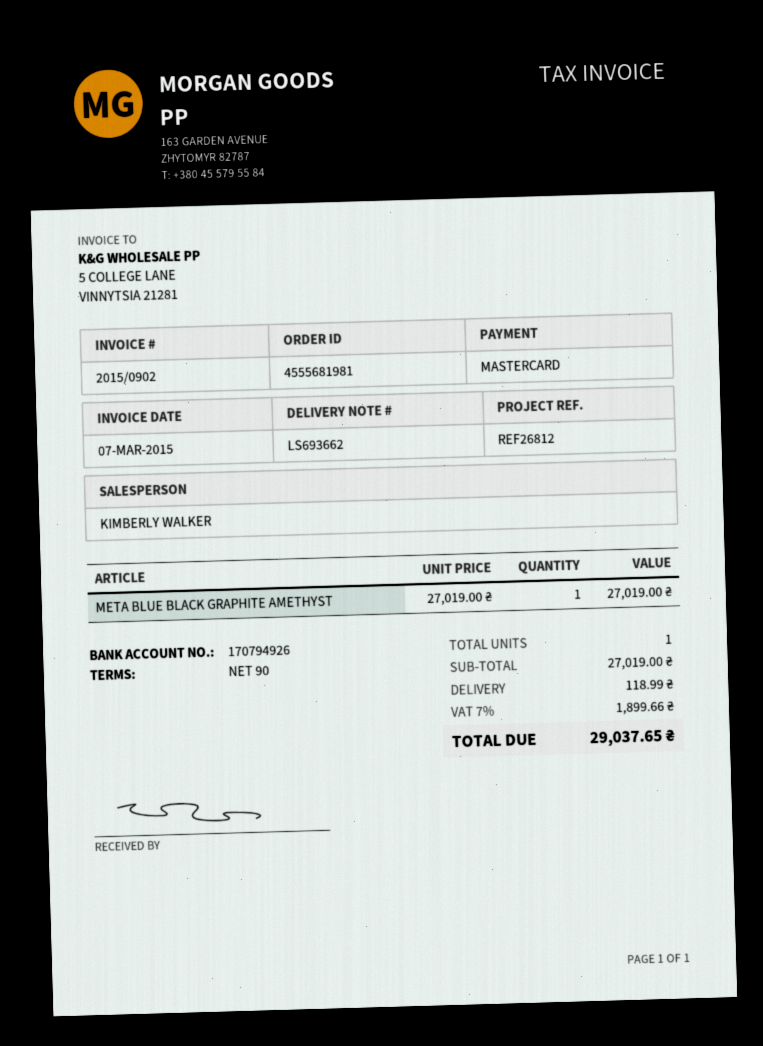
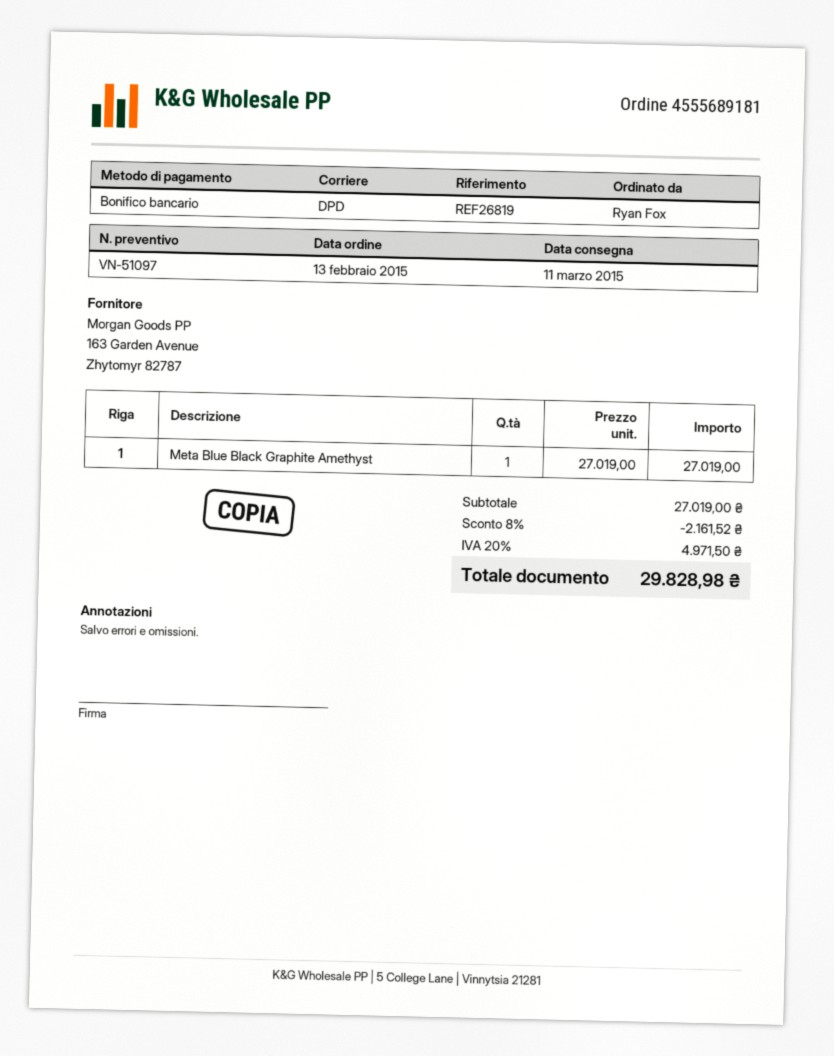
order number: 4555681981 -> 4555689181
reference: REF26812 -> REF26819
payment method: Mastercard -> bank transfer
discount: none -> 8% = 2161.52
shipping: 118.99 -> none
tax: 7% = 1899.66 -> 20% = 4971.50
total: 29037.65 -> 29828.98

